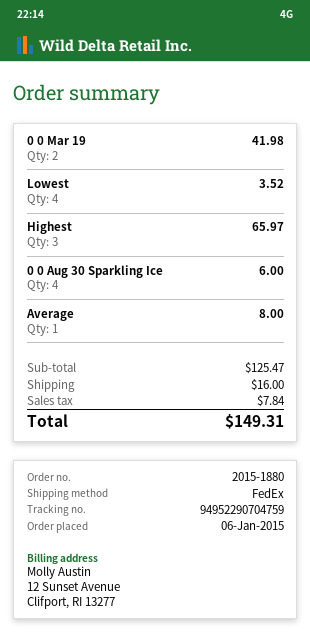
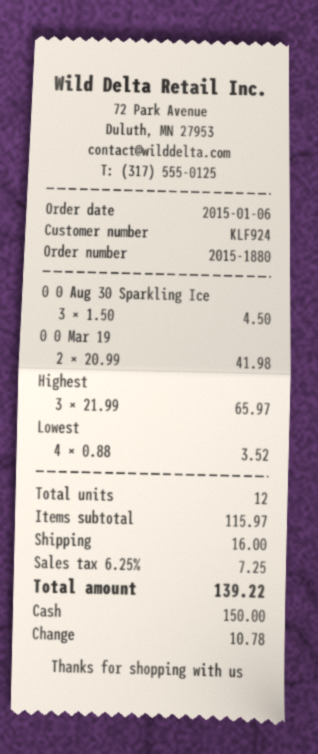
0 0 Aug 30 Sparkling Ice: 4 for 6.00 -> 3 for 4.50
Average: 1 for 8.00 -> none
subtotal: 125.47 -> 115.97
tax: 7.84 -> 7.25
total: 149.31 -> 139.22

